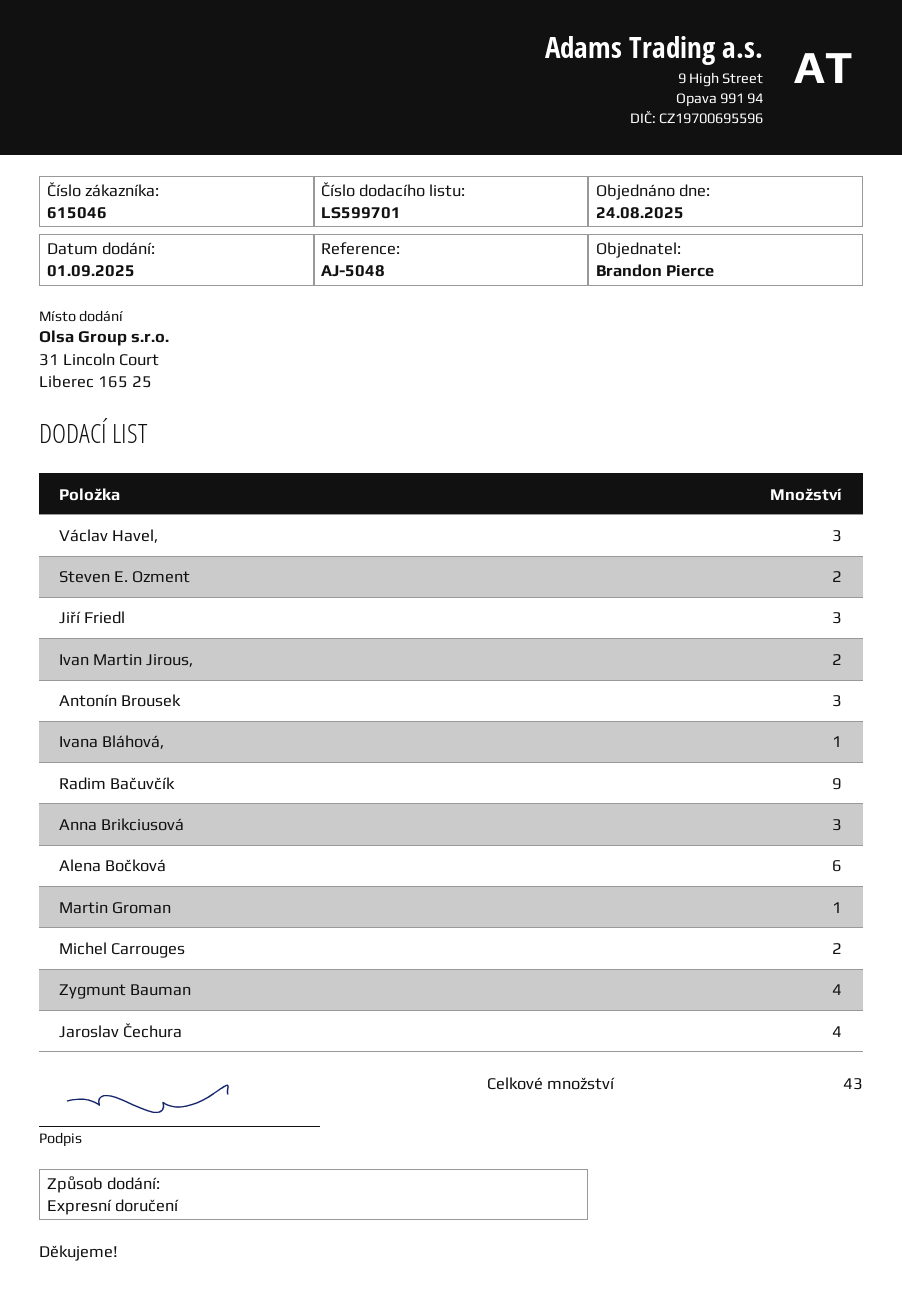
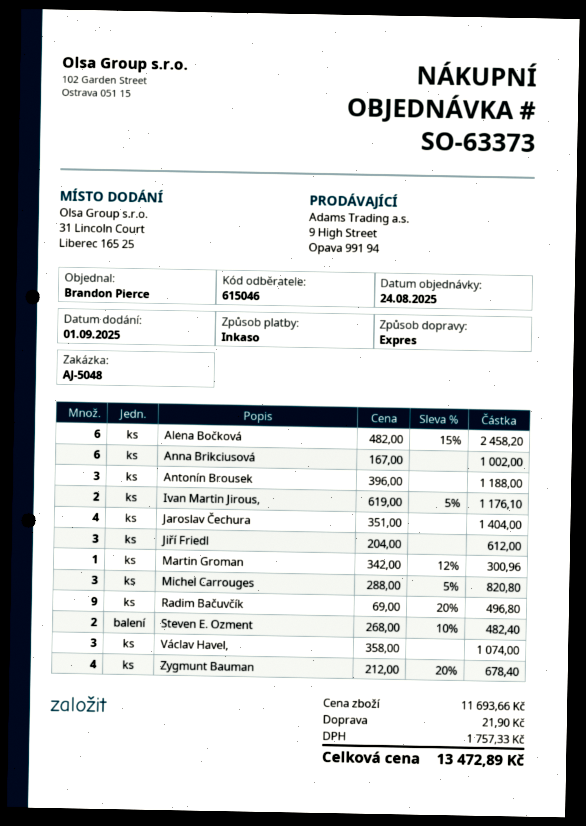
Ivana Bláhová,: 1 -> none
Anna Brikciusová: 3 -> 6
Michel Carrouges: 2 -> 3

